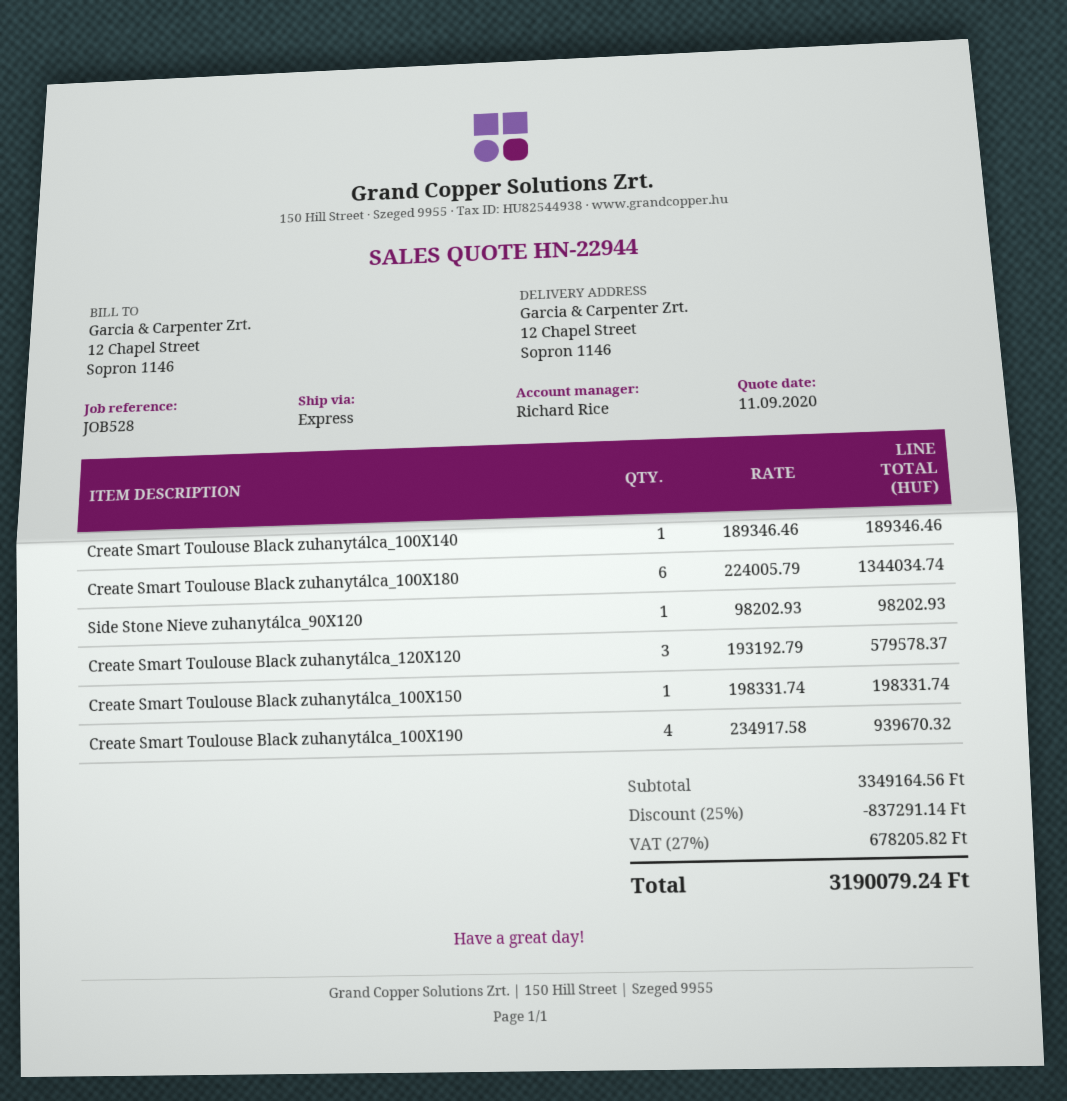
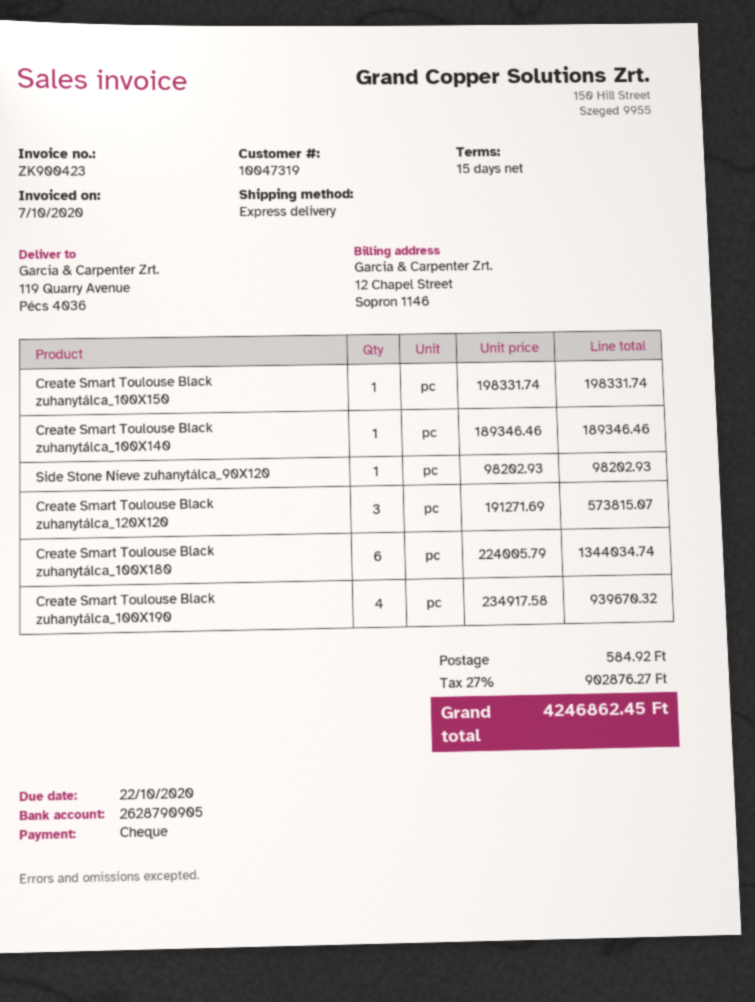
ship to: 12 Chapel Street, Sopron 1146 -> 119 Quarry Avenue, Pécs 4036
Create Smart Toulouse Black zuhanytálca_120X120: 3 x 193192.79 = 579578.37 -> 3 x 191271.69 = 573815.07
discount: 25% = 837291.14 -> none
shipping: none -> 584.92
tax: 27% = 678205.82 -> 27% = 902876.27
total: 3190079.24 -> 4246862.45

